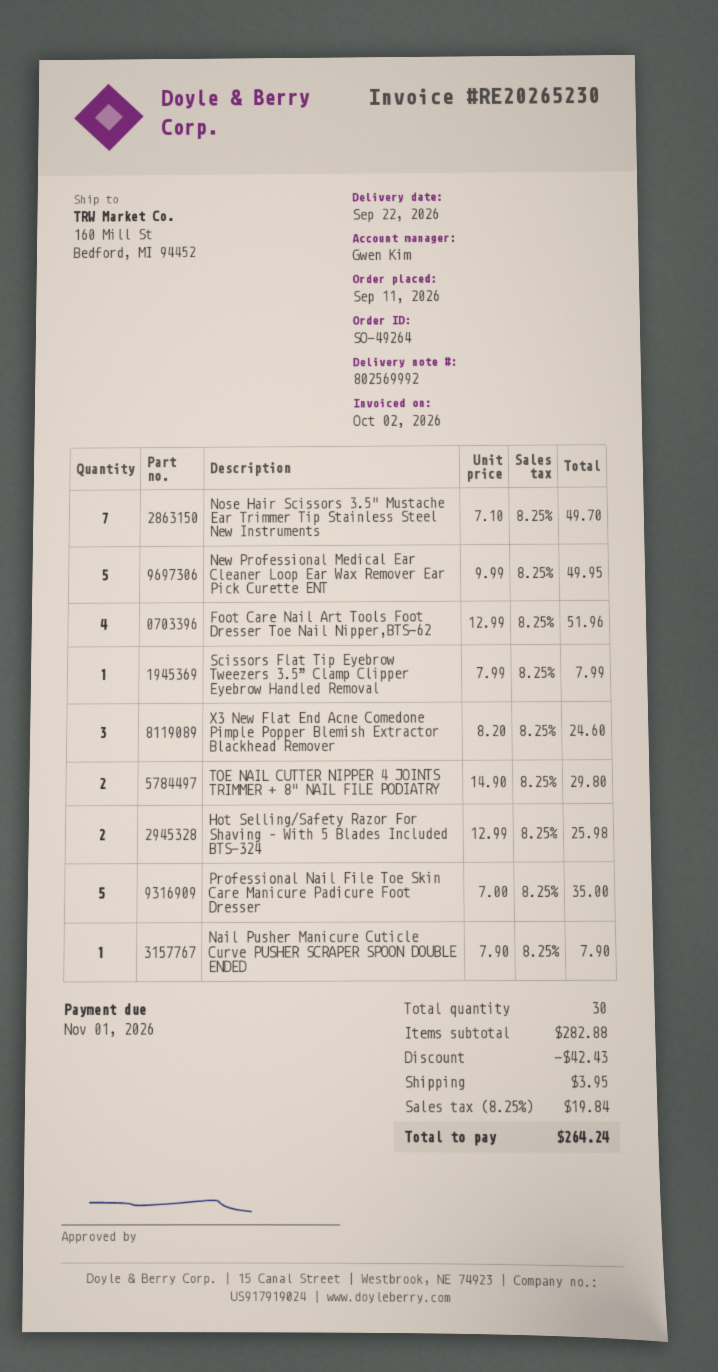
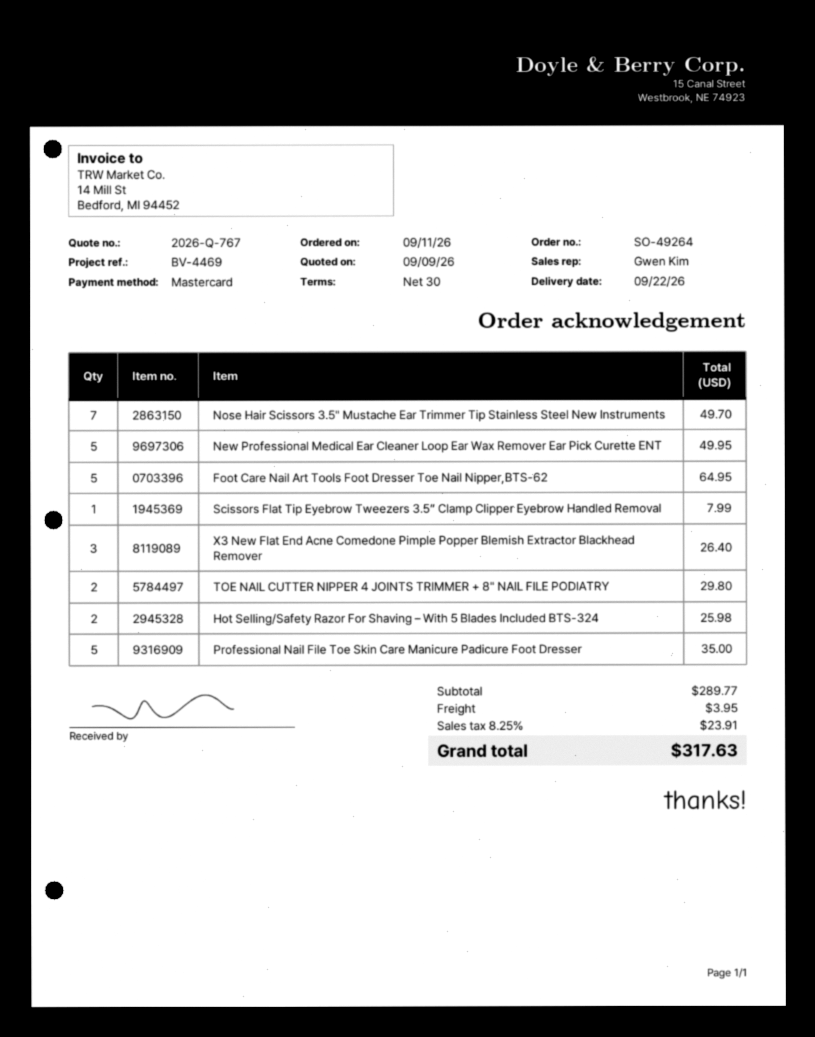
Foot Care Nail Art Tools Foot Dresser Toe Nail Nipper,BTS-62: 4 for 51.96 -> 5 for 64.95
X3 New Flat End Acne Comedone Pimple Popper Blemish Extractor Blackhead Remover: 3 for 24.60 -> 3 for 26.40
Nail Pusher Manicure Cuticle Curve PUSHER SCRAPER SPOON DOUBLE ENDED: 1 for 7.90 -> none
subtotal: 282.88 -> 289.77
discount: 42.43 -> none
tax: 8.25% = 19.84 -> 8.25% = 23.91
total: 264.24 -> 317.63

